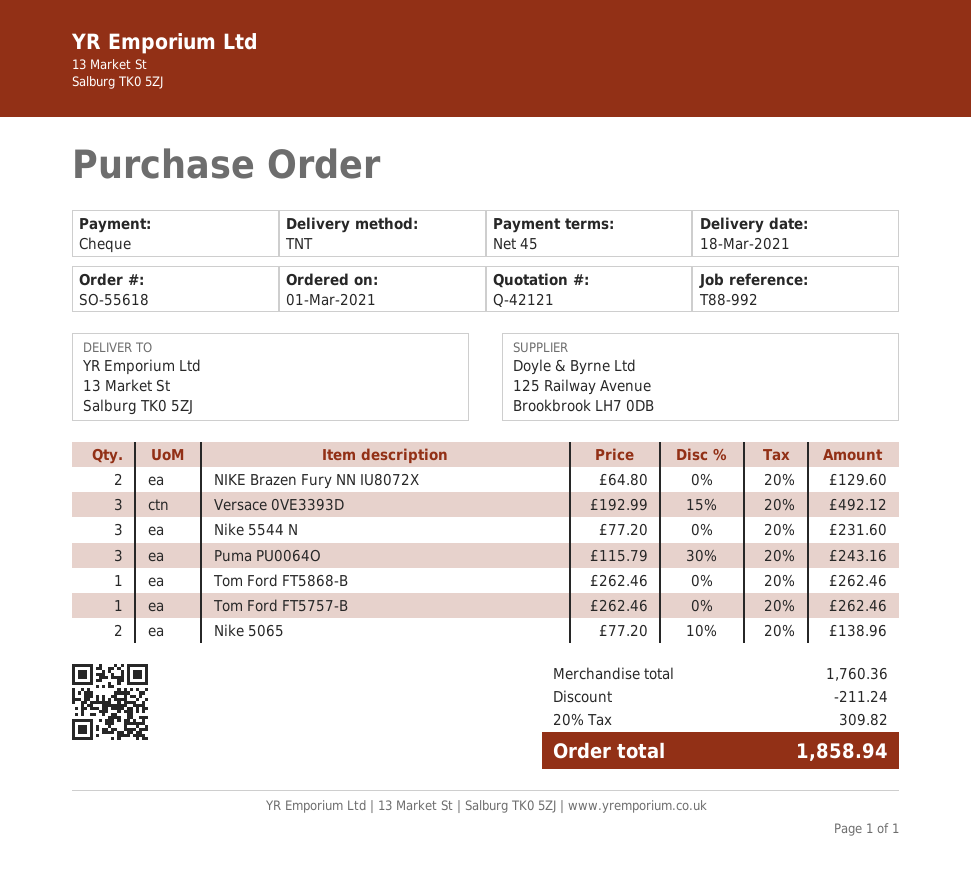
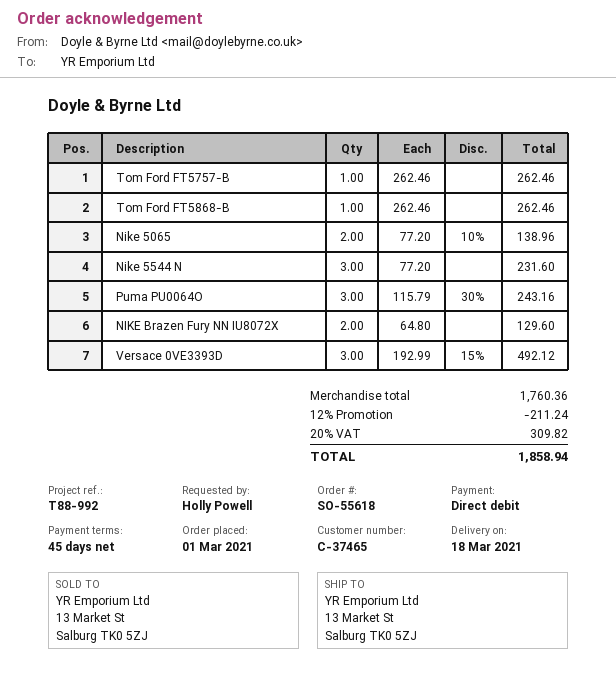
payment method: cheque -> direct debit

